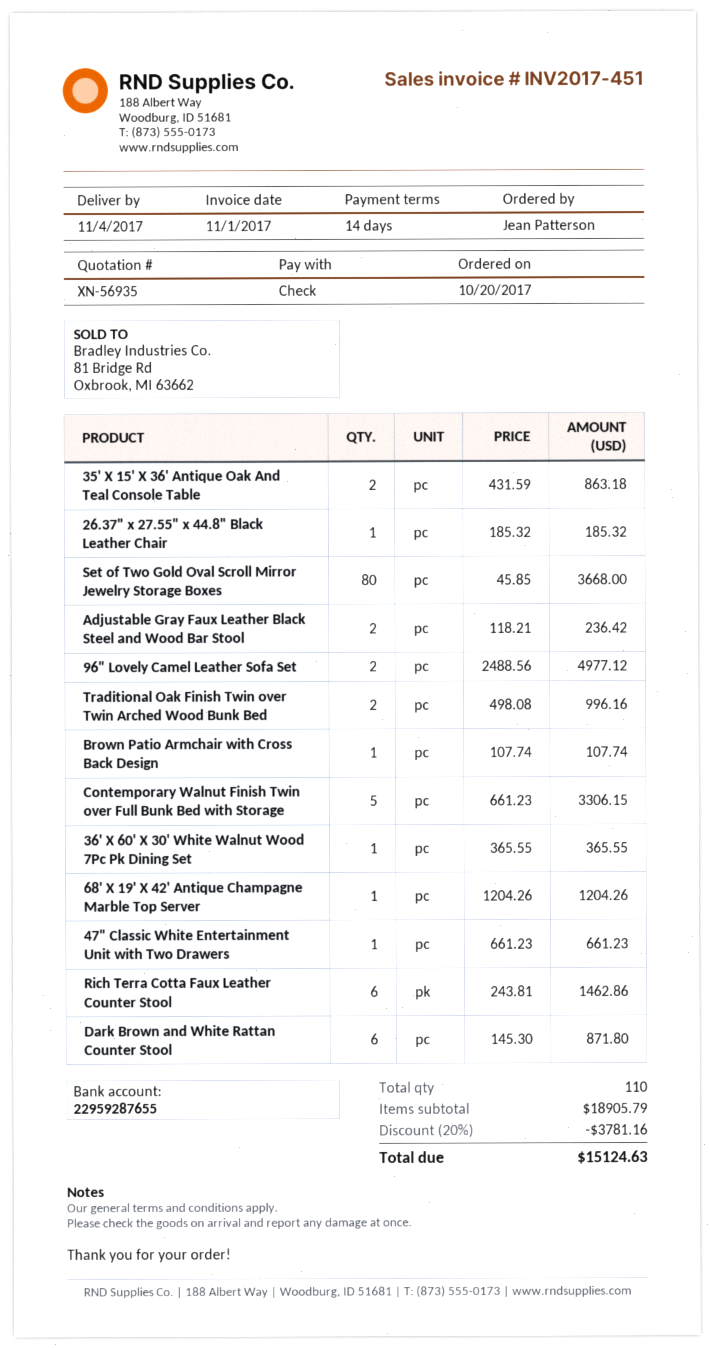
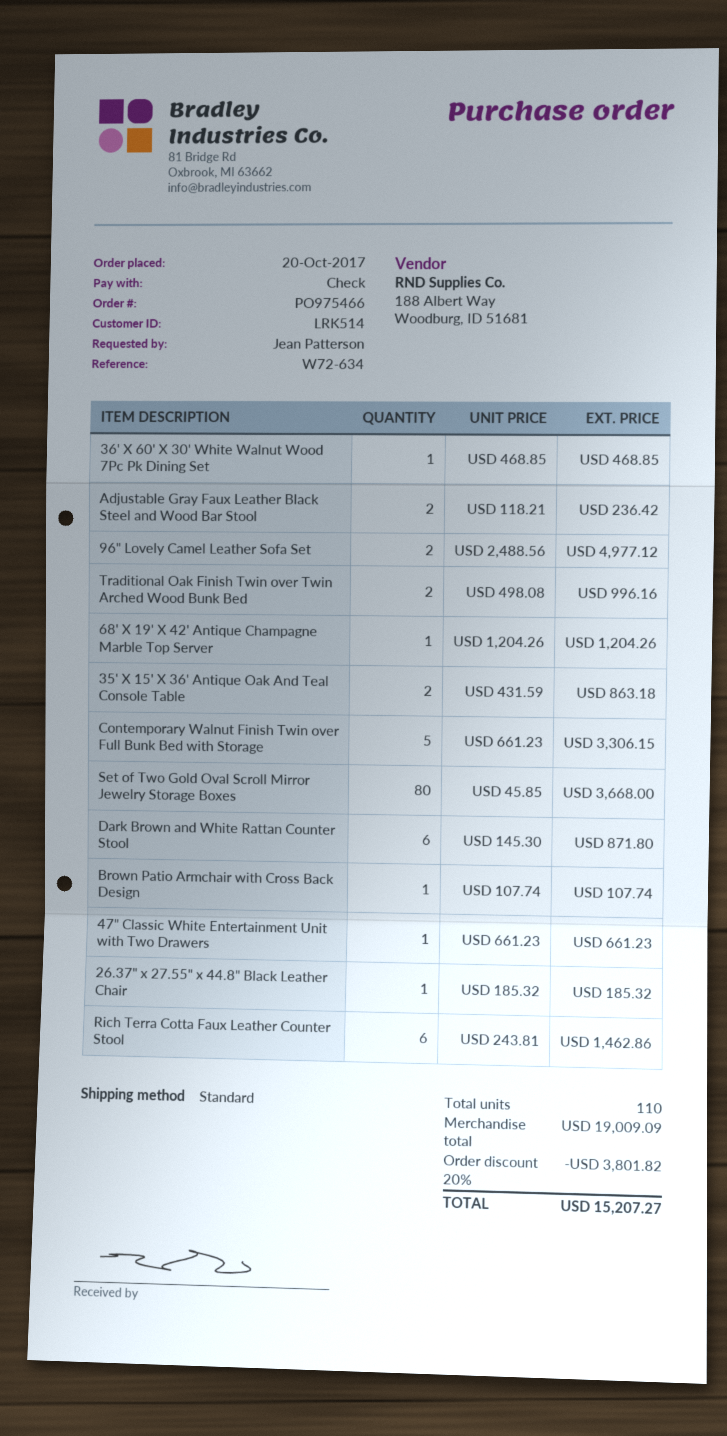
36' X 60' X 30' White Walnut Wood 7Pc Pk Dining Set: 1 x 365.55 = 365.55 -> 1 x 468.85 = 468.85
subtotal: 18905.79 -> 19009.09
discount: 20% = 3781.16 -> 20% = 3801.82
total: 15124.63 -> 15207.27

